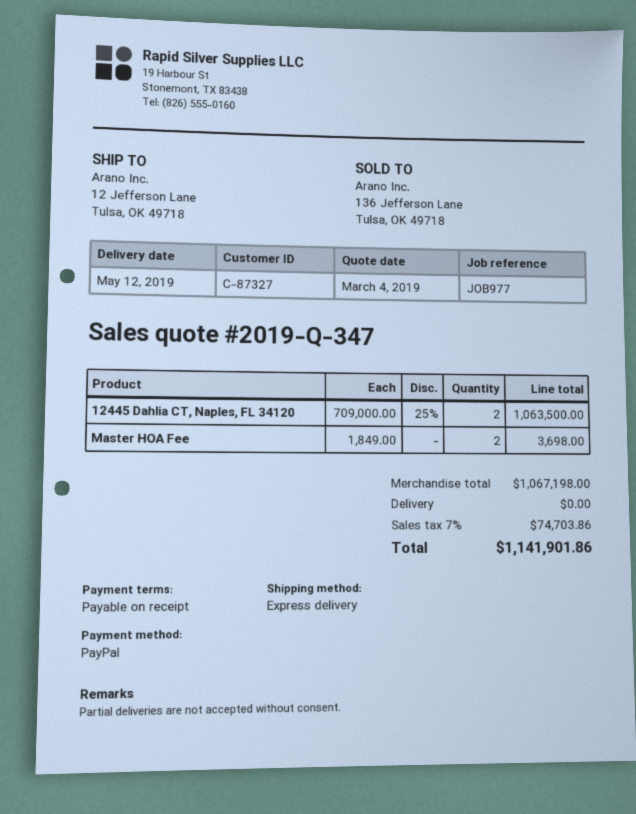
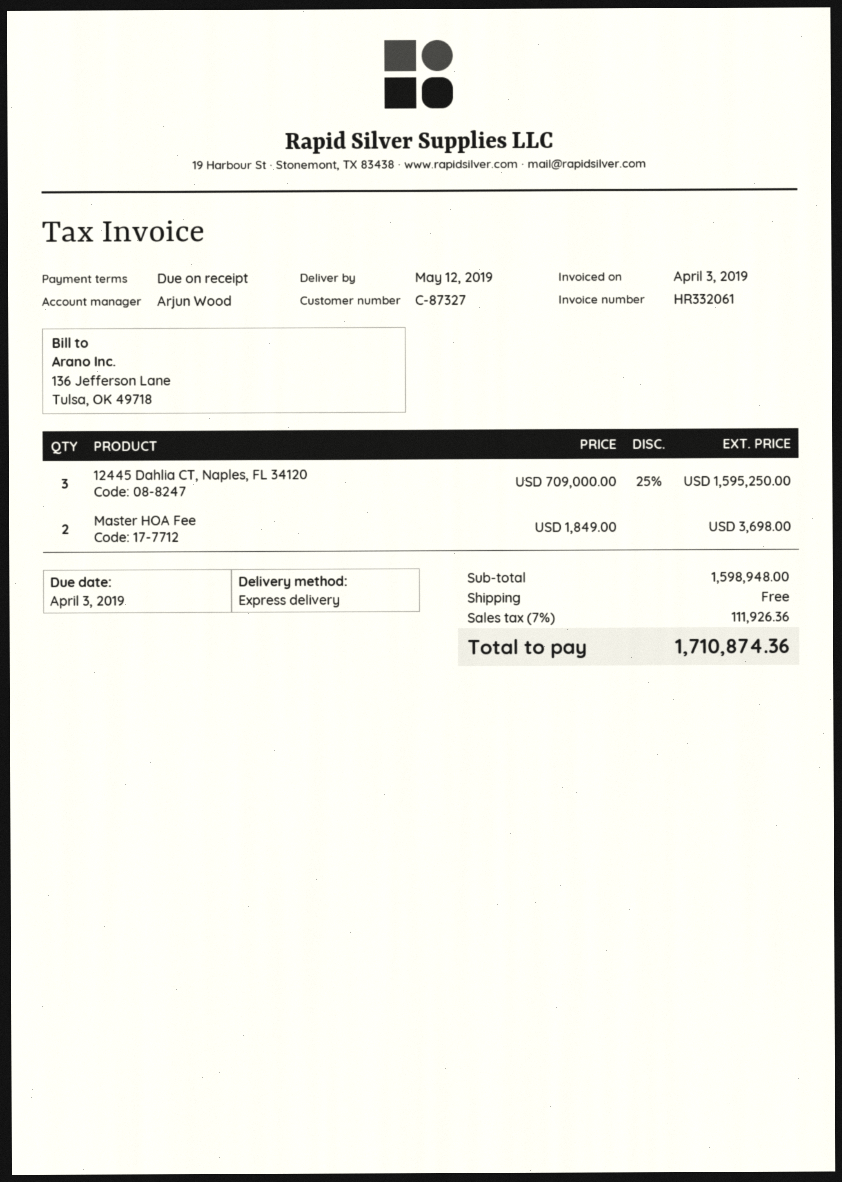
12445 Dahlia CT, Naples, FL 34120: 2 x 709000.00 - 25% = 1063500.00 -> 3 x 709000.00 - 25% = 1595250.00
subtotal: 1067198.00 -> 1598948.00
tax: 7% = 74703.86 -> 7% = 111926.36
total: 1141901.86 -> 1710874.36

